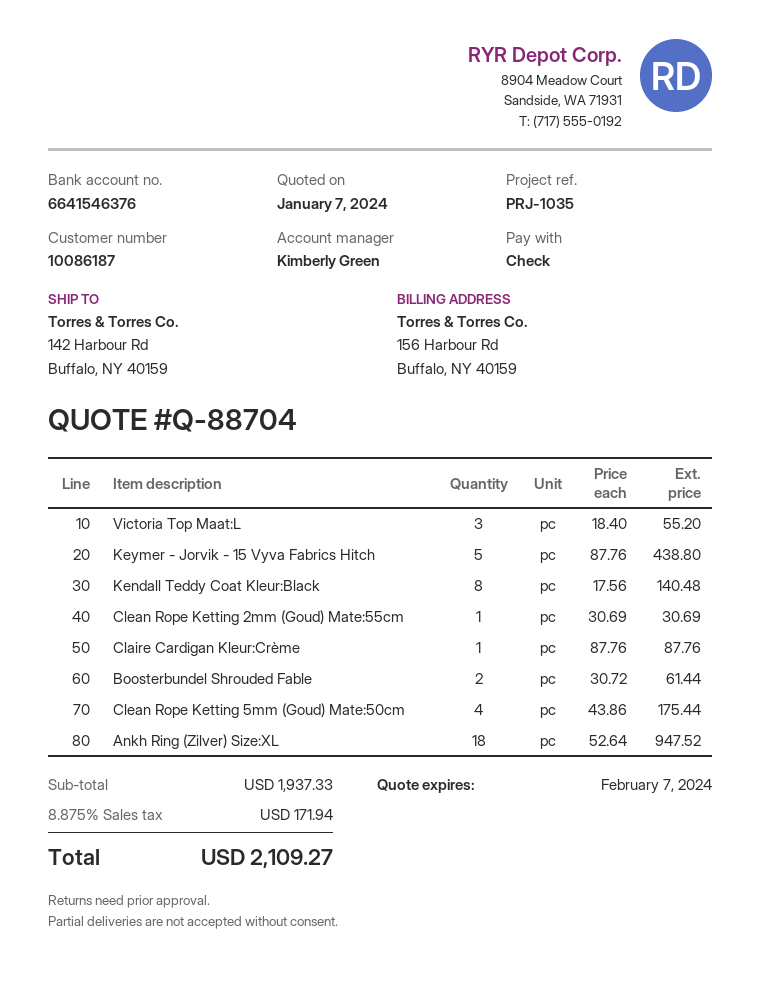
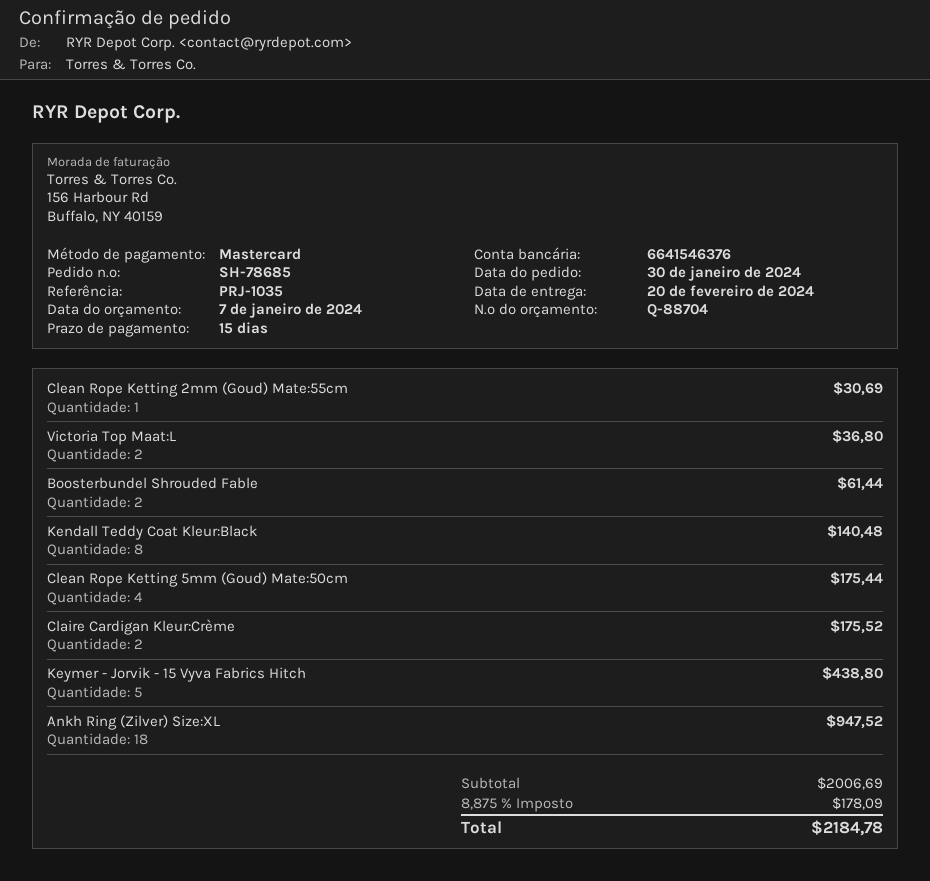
payment method: cheque -> Mastercard
Victoria Top Maat:L: 3 for 55.20 -> 2 for 36.80
Claire Cardigan Kleur:Crème: 1 for 87.76 -> 2 for 175.52
subtotal: 1937.33 -> 2006.69
tax: 8.875% = 171.94 -> 8.875% = 178.09
total: 2109.27 -> 2184.78

